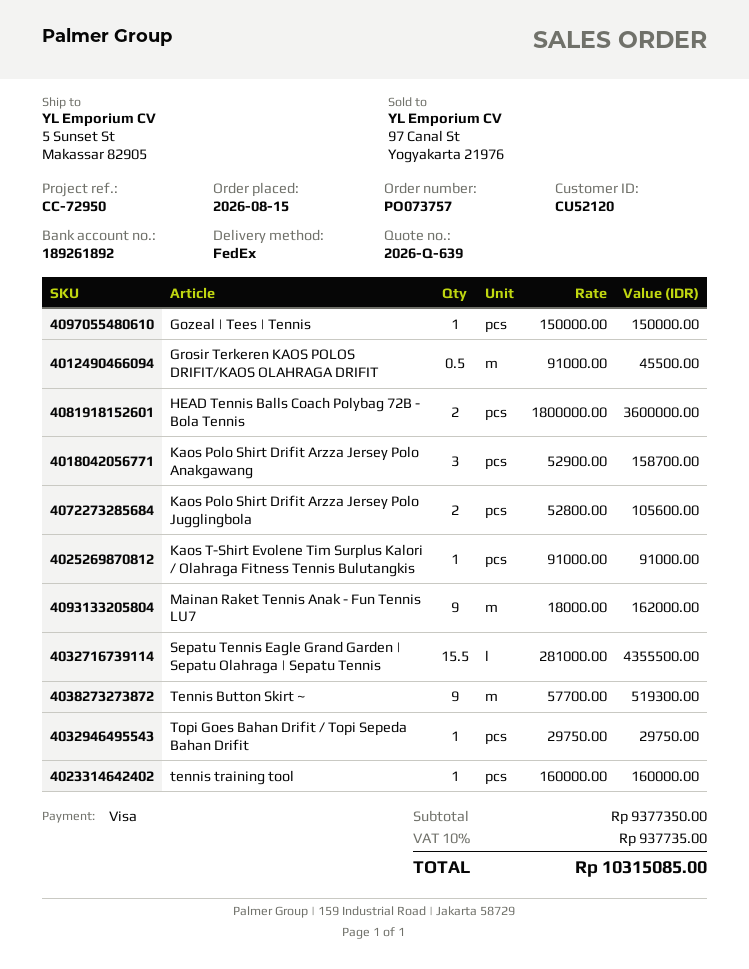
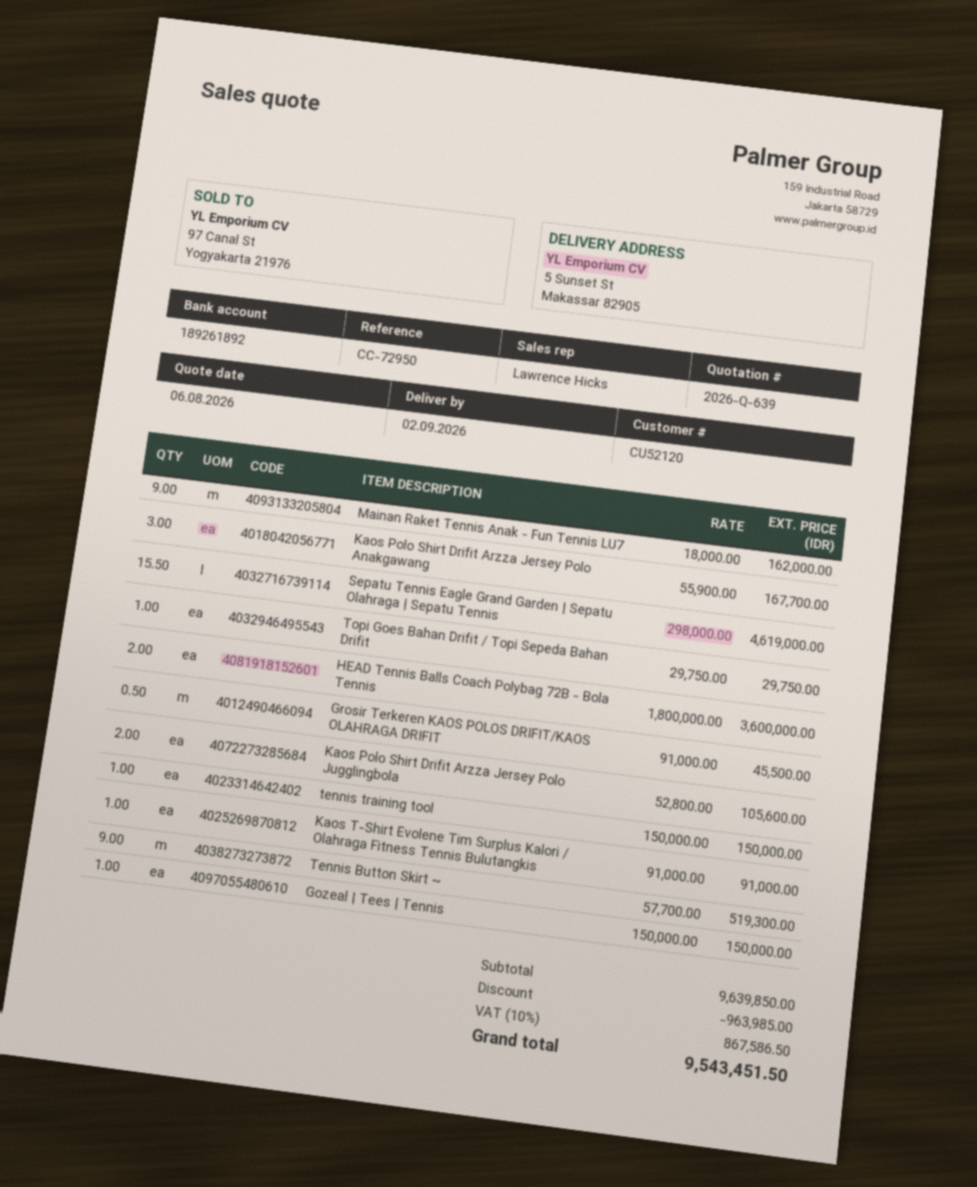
Kaos Polo Shirt Drifit Arzza Jersey Polo Anakgawang: 3 x 52900.00 = 158700.00 -> 3 x 55900.00 = 167700.00
Sepatu Tennis Eagle Grand Garden | Sepatu Olahraga | Sepatu Tennis: 15.5 x 281000.00 = 4355500.00 -> 15.5 x 298000.00 = 4619000.00
tennis training tool: 1 x 160000.00 = 160000.00 -> 1 x 150000.00 = 150000.00
subtotal: 9377350.00 -> 9639850.00
discount: none -> 963985.00
tax: 10% = 937735.00 -> 10% = 867586.50
total: 10315085.00 -> 9543451.50

